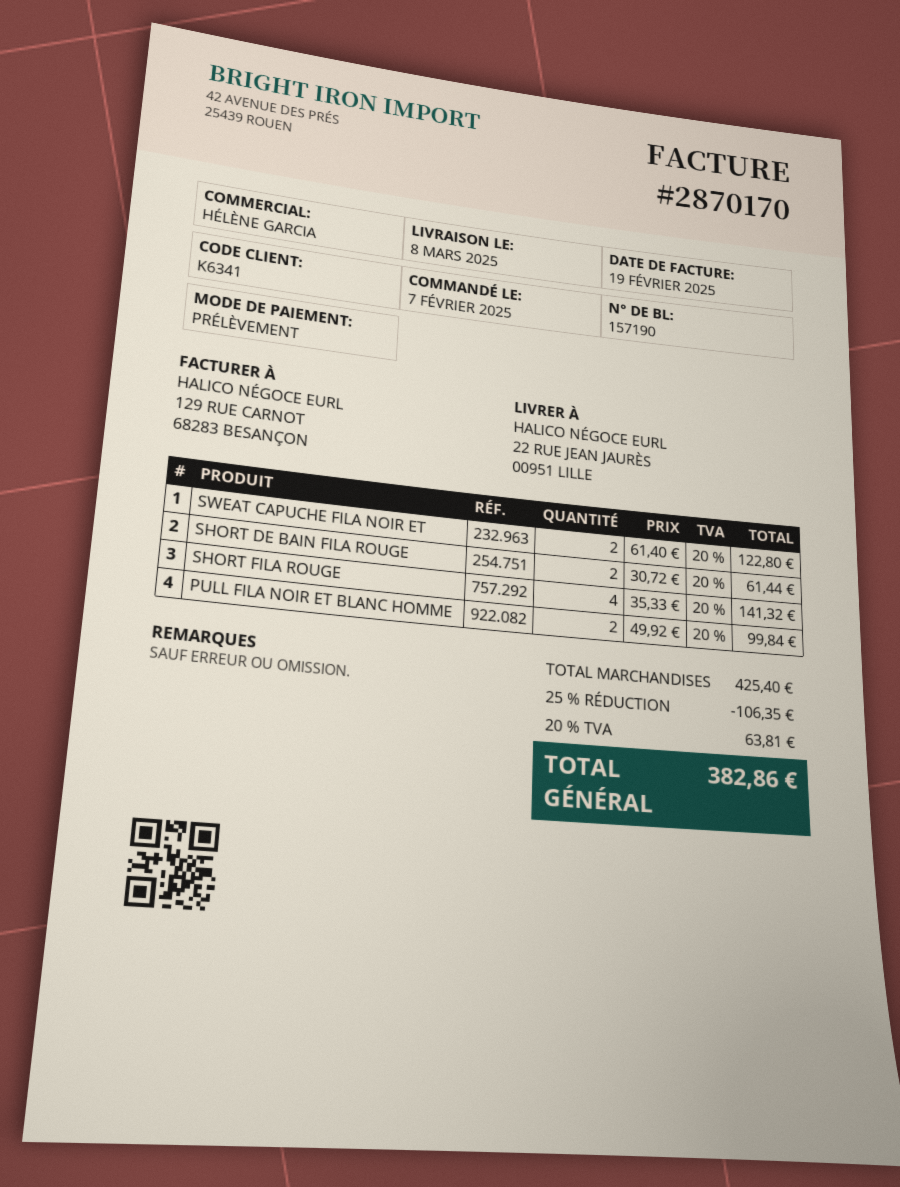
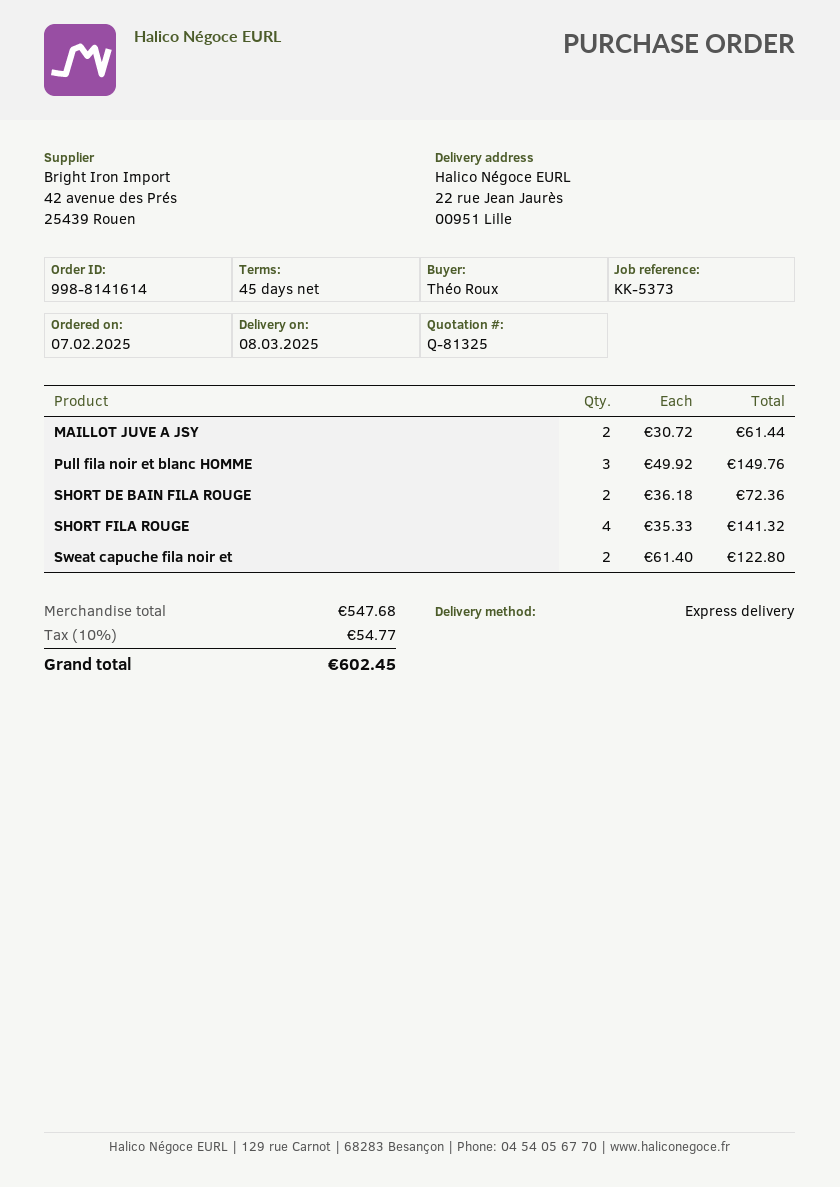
SHORT DE BAIN FILA ROUGE: 2 x 30.72 = 61.44 -> 2 x 36.18 = 72.36
PULL FILA NOIR ET BLANC HOMME: 2 x 49.92 = 99.84 -> 3 x 49.92 = 149.76
MAILLOT JUVE A JSY: none -> 2 x 30.72 = 61.44
subtotal: 425.40 -> 547.68
discount: 25% = 106.35 -> none
tax: 20% = 63.81 -> 10% = 54.77
total: 382.86 -> 602.45

